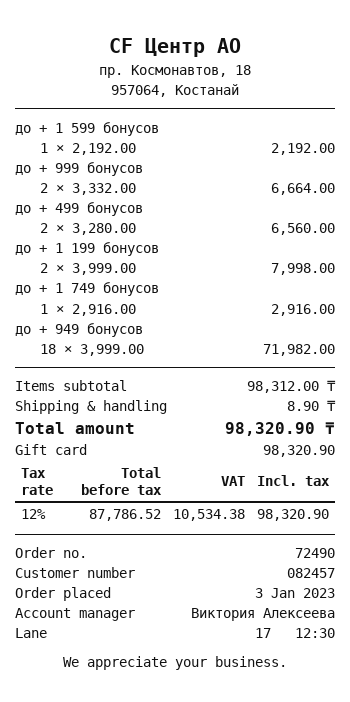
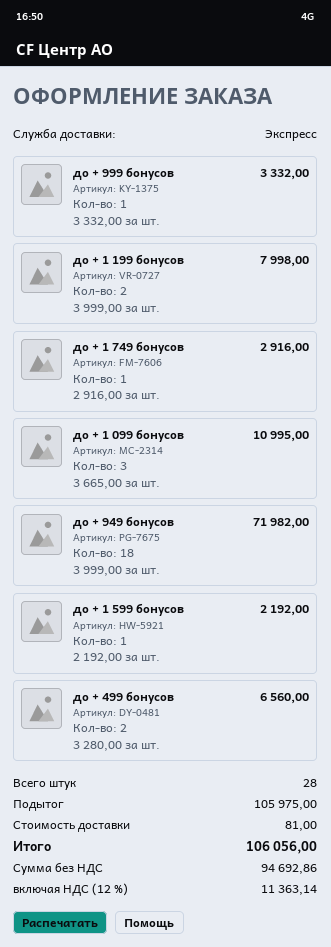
до + 999 бонусов: 2 x 3332.00 = 6664.00 -> 1 x 3332.00 = 3332.00
до + 1 099 бонусов: none -> 3 x 3665.00 = 10995.00
subtotal: 98312.00 -> 105975.00
shipping: 8.90 -> 81.00
net: 87786.52 -> 94692.86
tax: 12% = 10534.38 -> 12% = 11363.14
total: 98320.90 -> 106056.00

